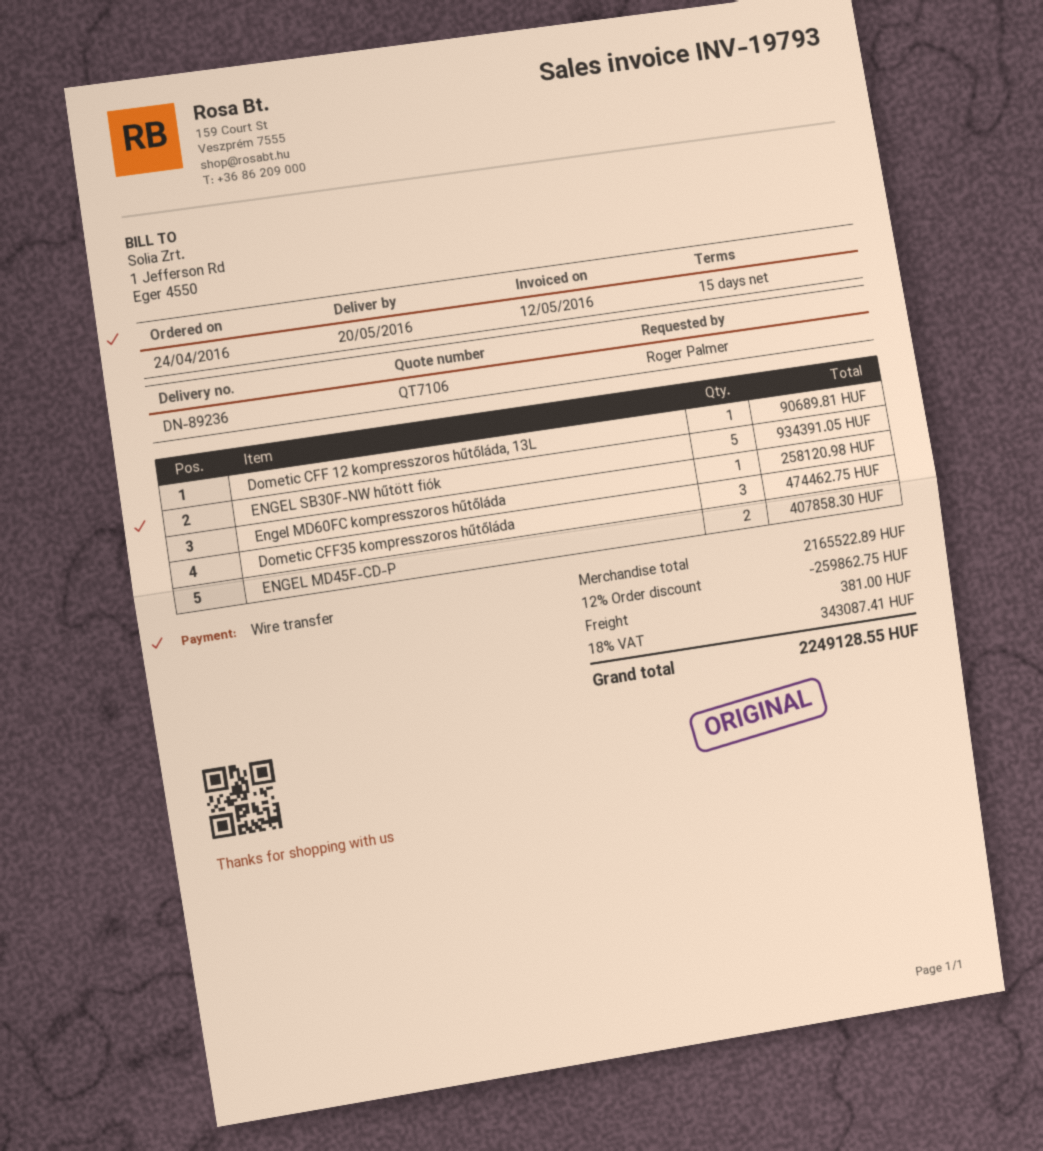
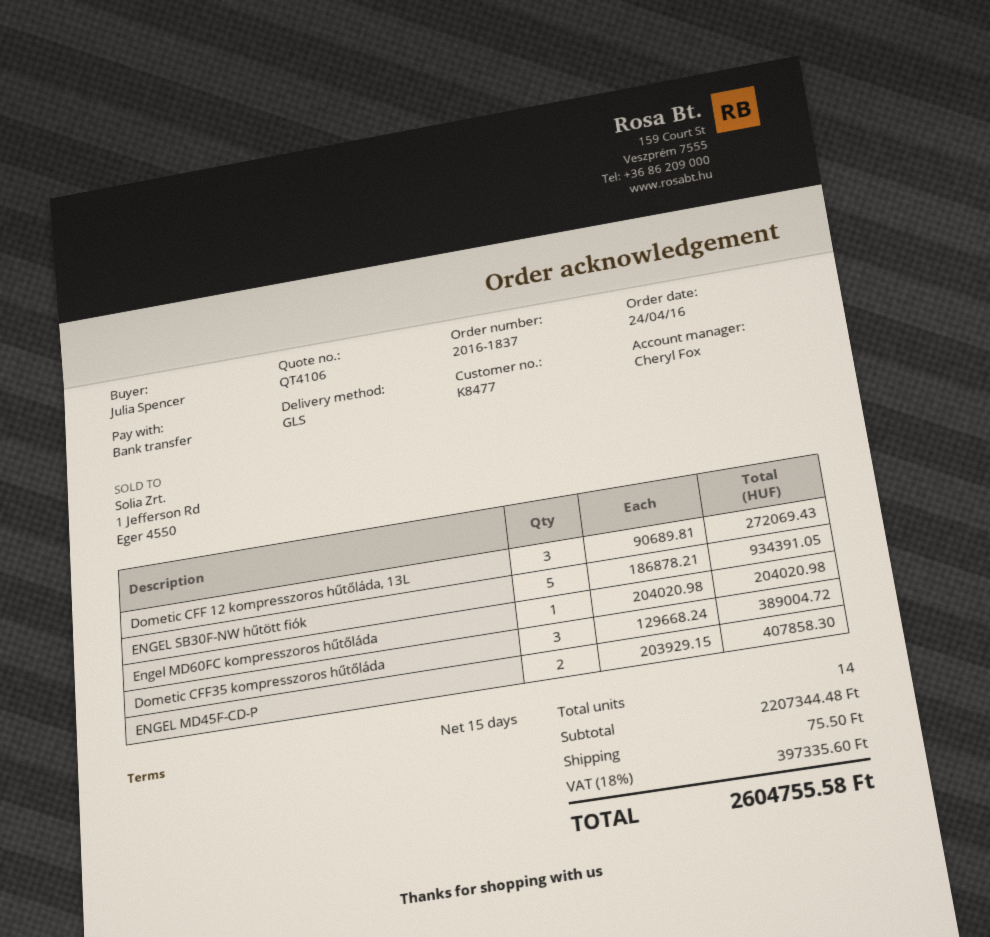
quote number: QT7106 -> QT4106
ordered by: Roger Palmer -> Julia Spencer
Dometic CFF 12 kompresszoros hűtőláda, 13L: 1 for 90689.81 -> 3 for 272069.43
Engel MD60FC kompresszoros hűtőláda: 1 for 258120.98 -> 1 for 204020.98
Dometic CFF35 kompresszoros hűtőláda: 3 for 474462.75 -> 3 for 389004.72
subtotal: 2165522.89 -> 2207344.48
discount: 12% = 259862.75 -> none
shipping: 381.00 -> 75.50
tax: 18% = 343087.41 -> 18% = 397335.60
total: 2249128.55 -> 2604755.58

